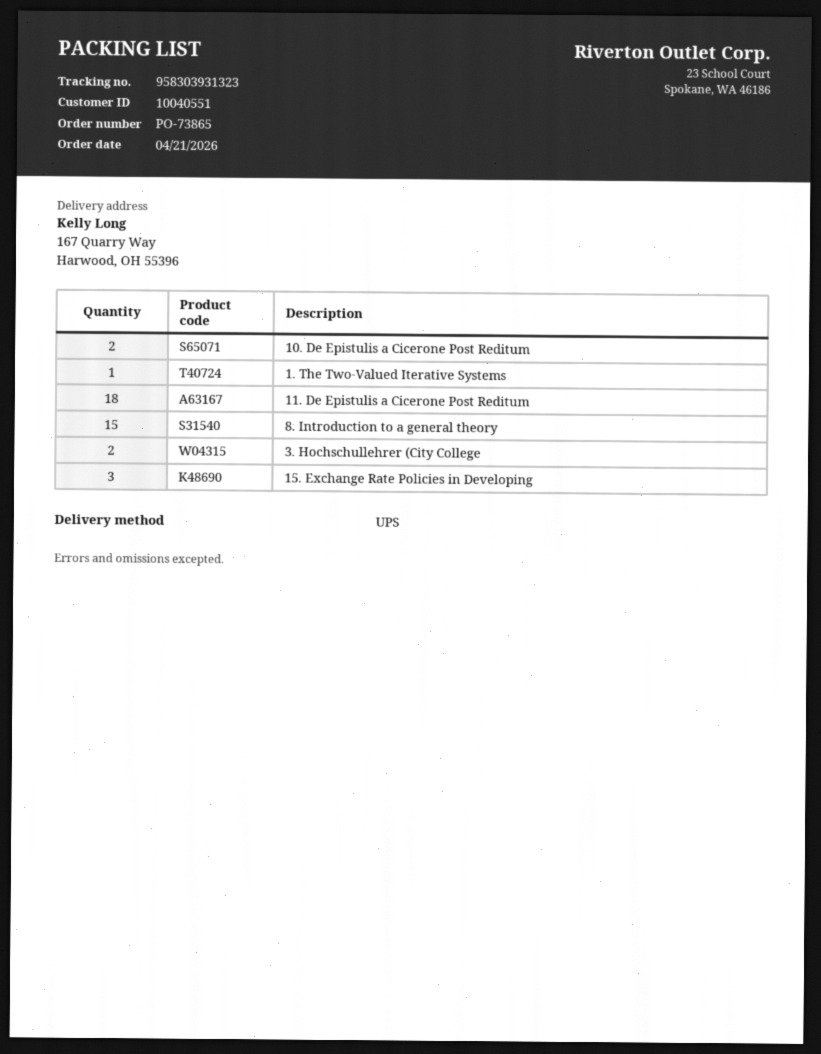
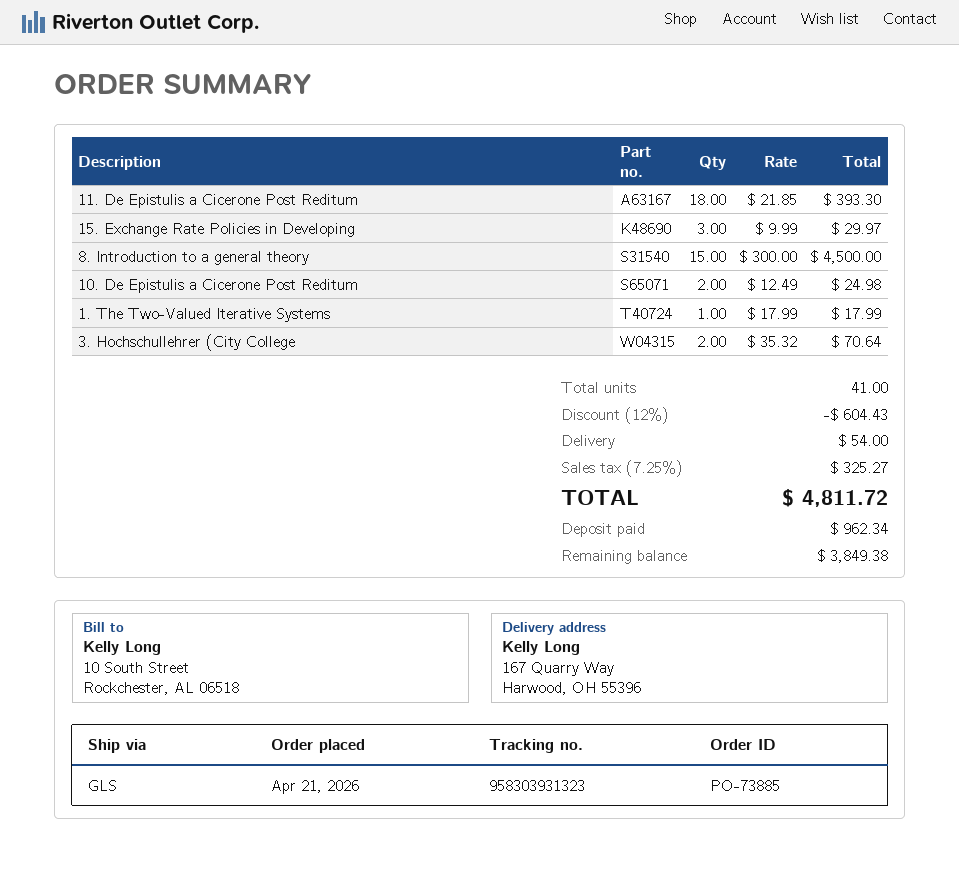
order number: PO-73865 -> PO-73885
shipping method: UPS -> GLS

